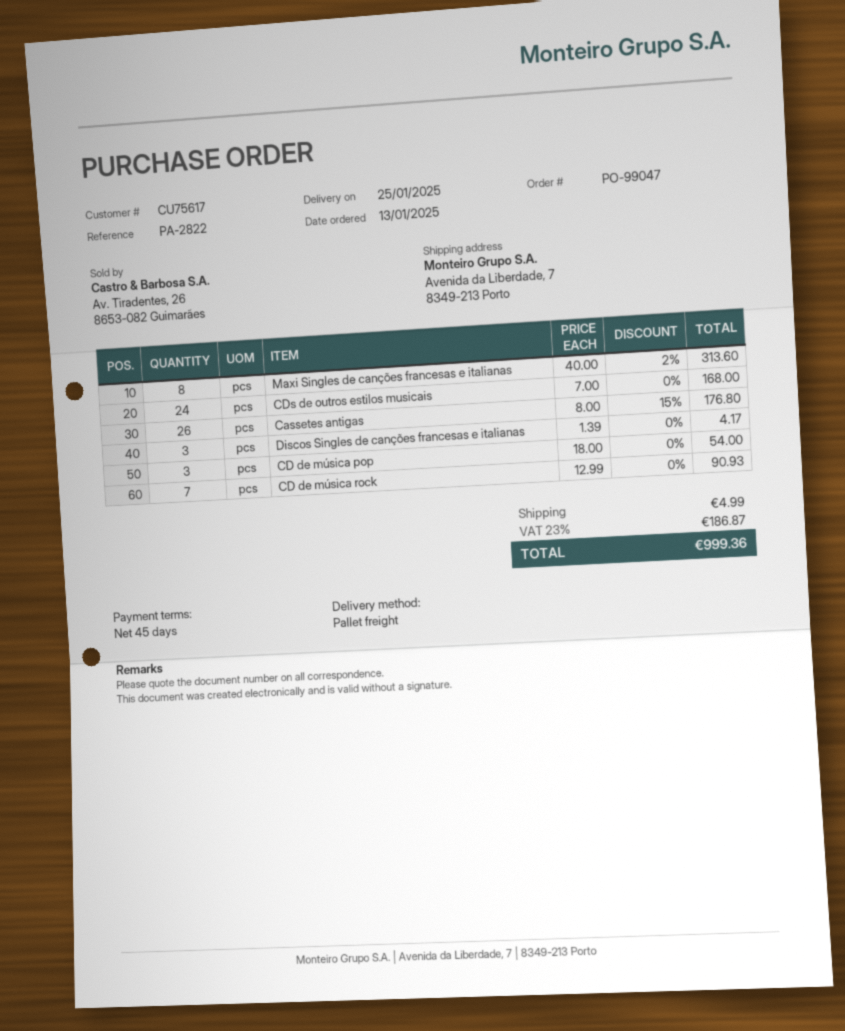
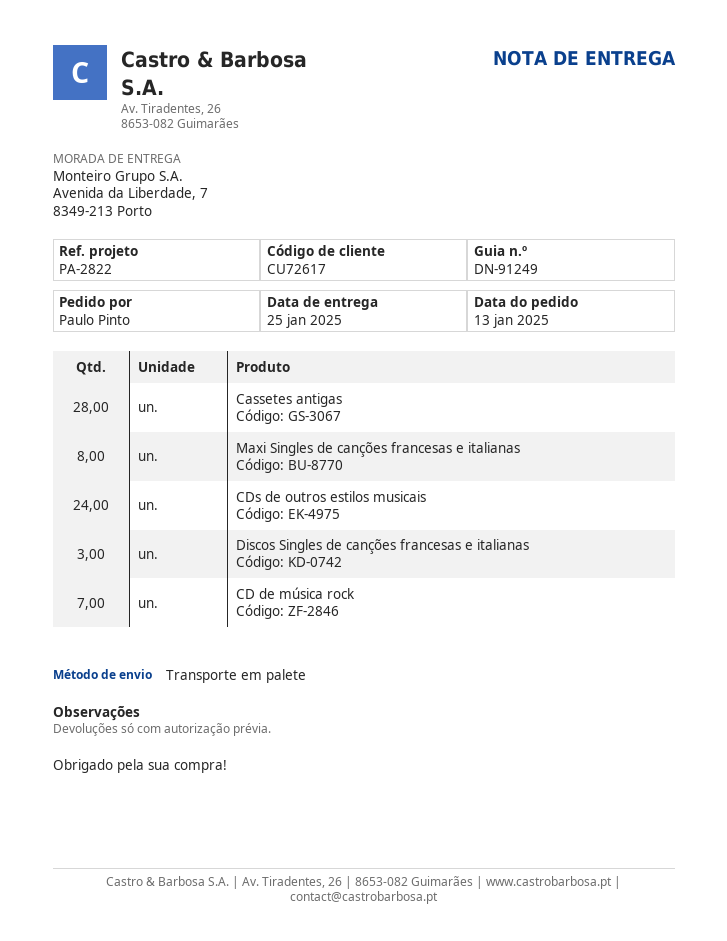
customer number: CU75617 -> CU72617
Cassetes antigas: 26 -> 28
CD de música pop: 3 -> none

